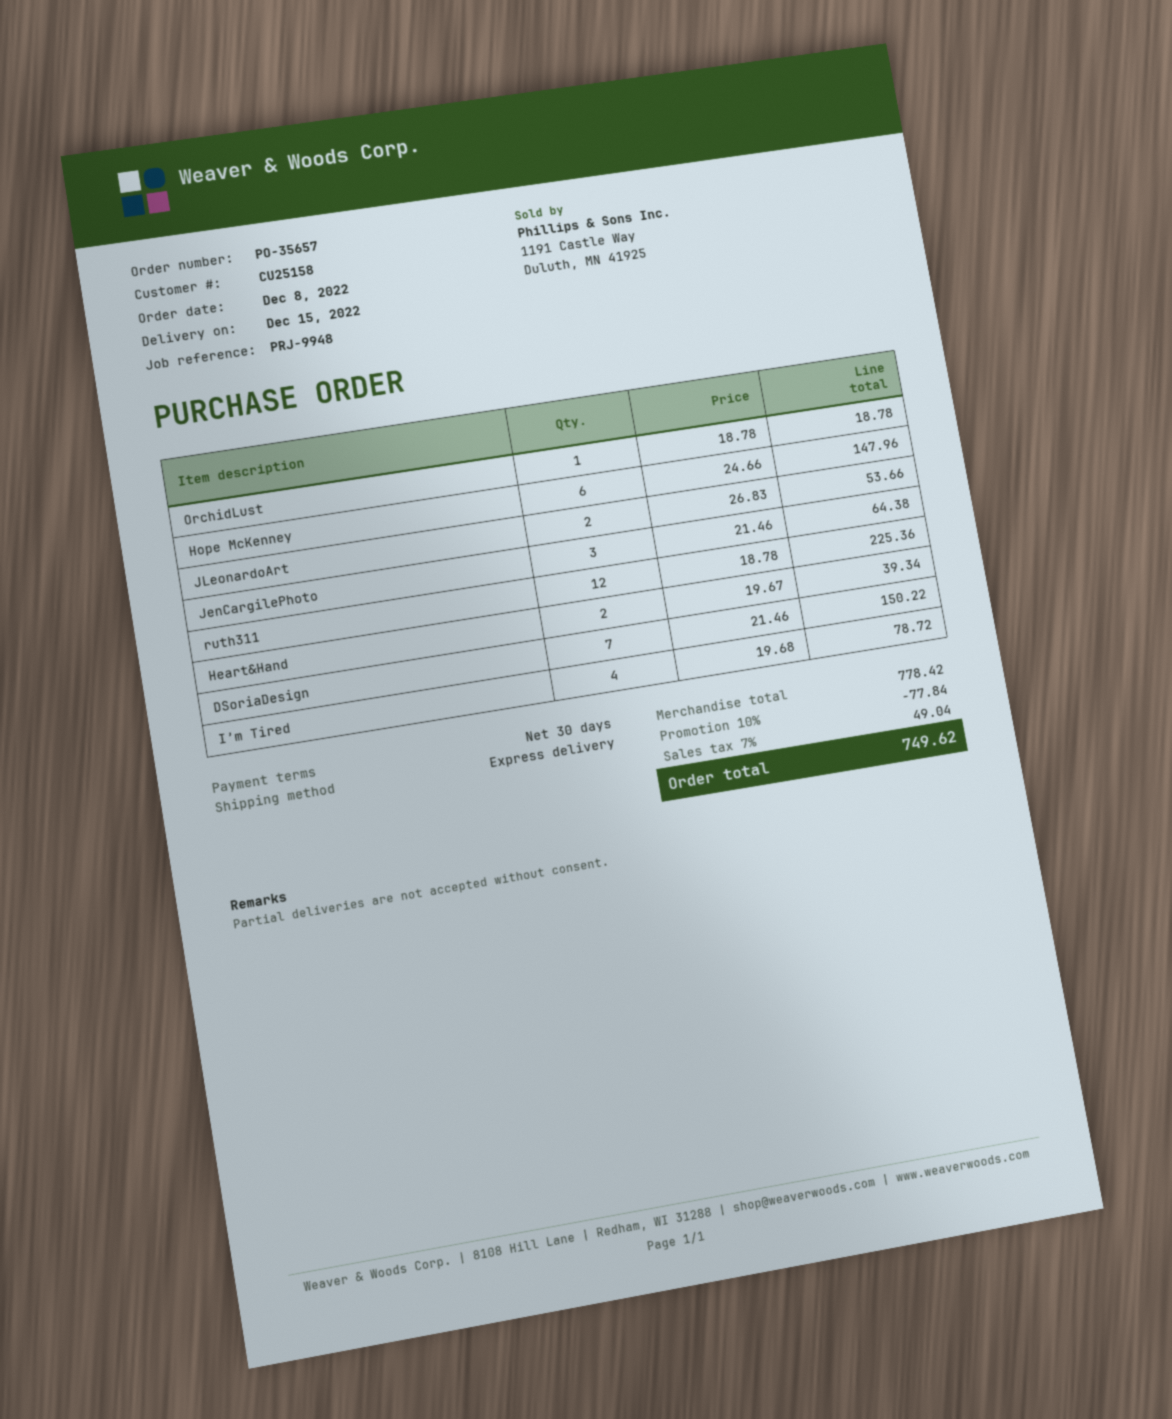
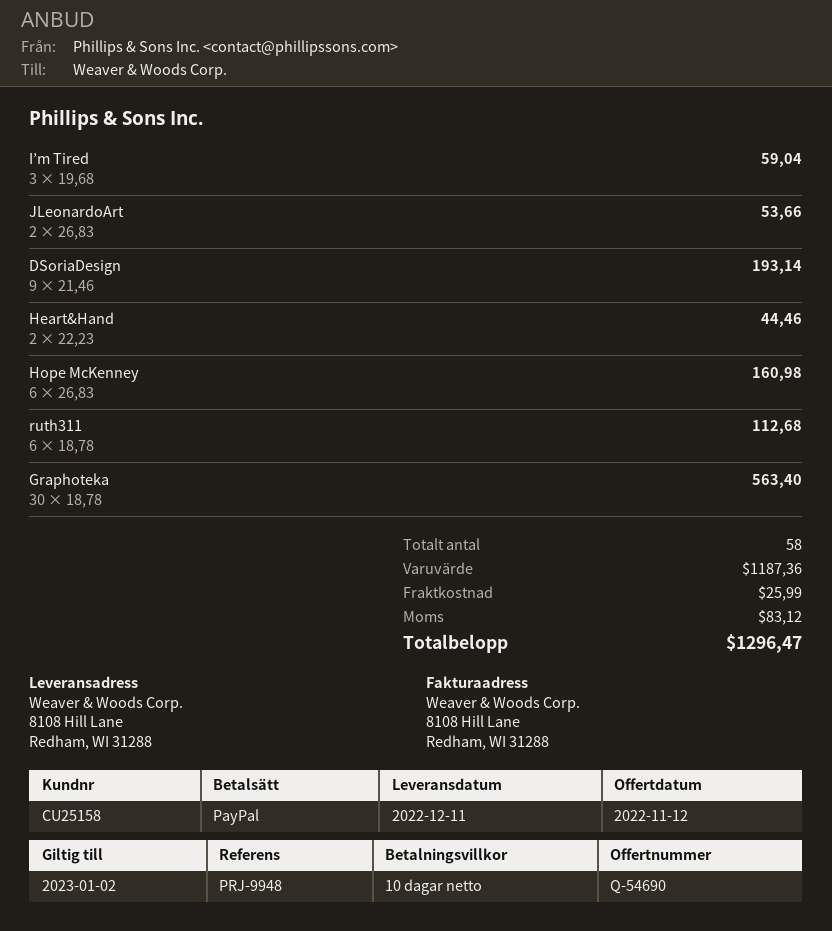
delivery date: 2022-12-15 -> 2022-12-11
payment terms: 30 days -> 10 days
OrchidLust: 1 x 18.78 = 18.78 -> none
Hope McKenney: 6 x 24.66 = 147.96 -> 6 x 26.83 = 160.98
JenCargilePhoto: 3 x 21.46 = 64.38 -> none
ruth311: 12 x 18.78 = 225.36 -> 6 x 18.78 = 112.68
Heart&Hand: 2 x 19.67 = 39.34 -> 2 x 22.23 = 44.46
DSoriaDesign: 7 x 21.46 = 150.22 -> 9 x 21.46 = 193.14
I’m Tired: 4 x 19.68 = 78.72 -> 3 x 19.68 = 59.04
Graphoteka: none -> 30 x 18.78 = 563.40
subtotal: 778.42 -> 1187.36
discount: 10% = 77.84 -> none
shipping: none -> 25.99
tax: 49.04 -> 83.12
total: 749.62 -> 1296.47

